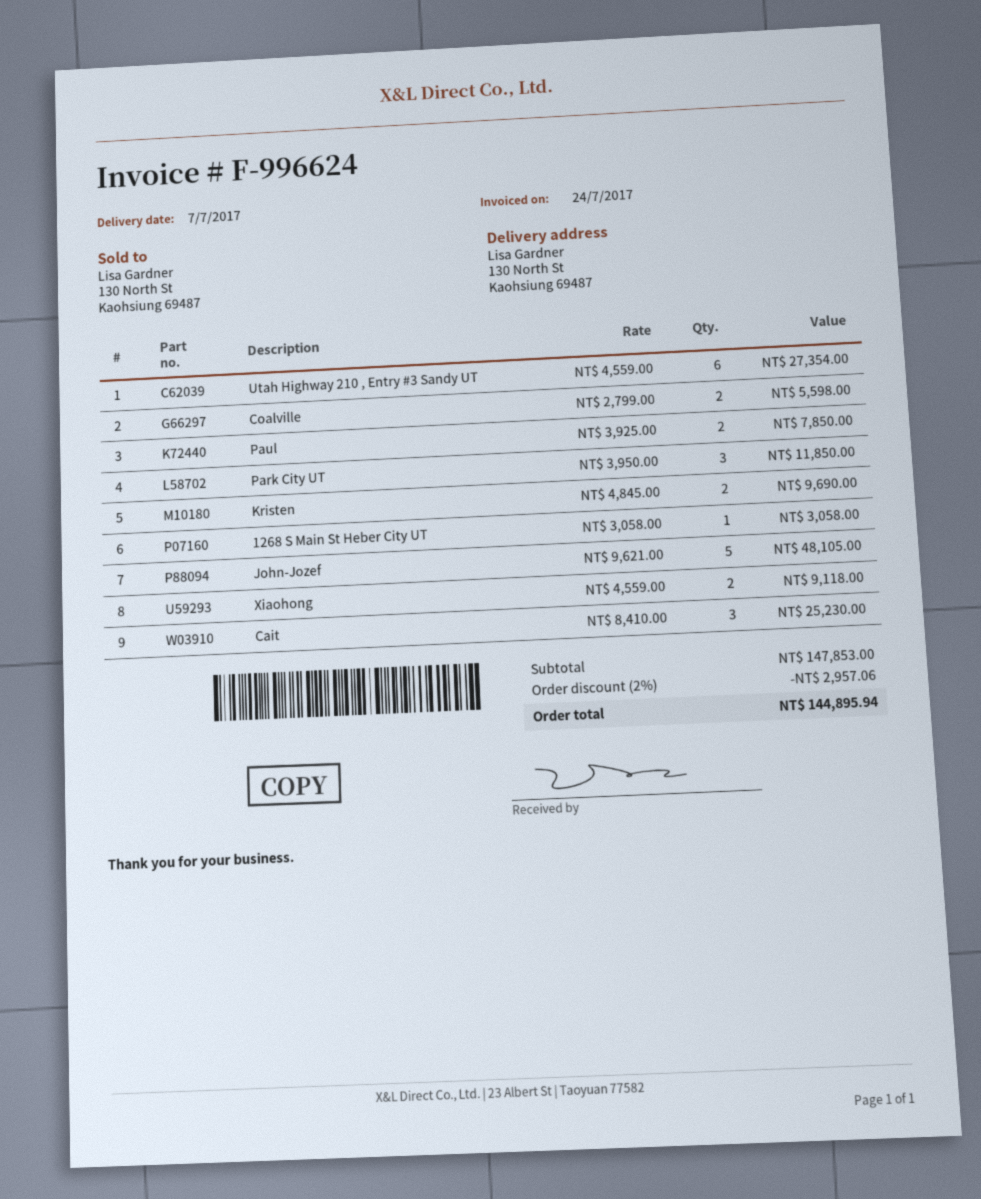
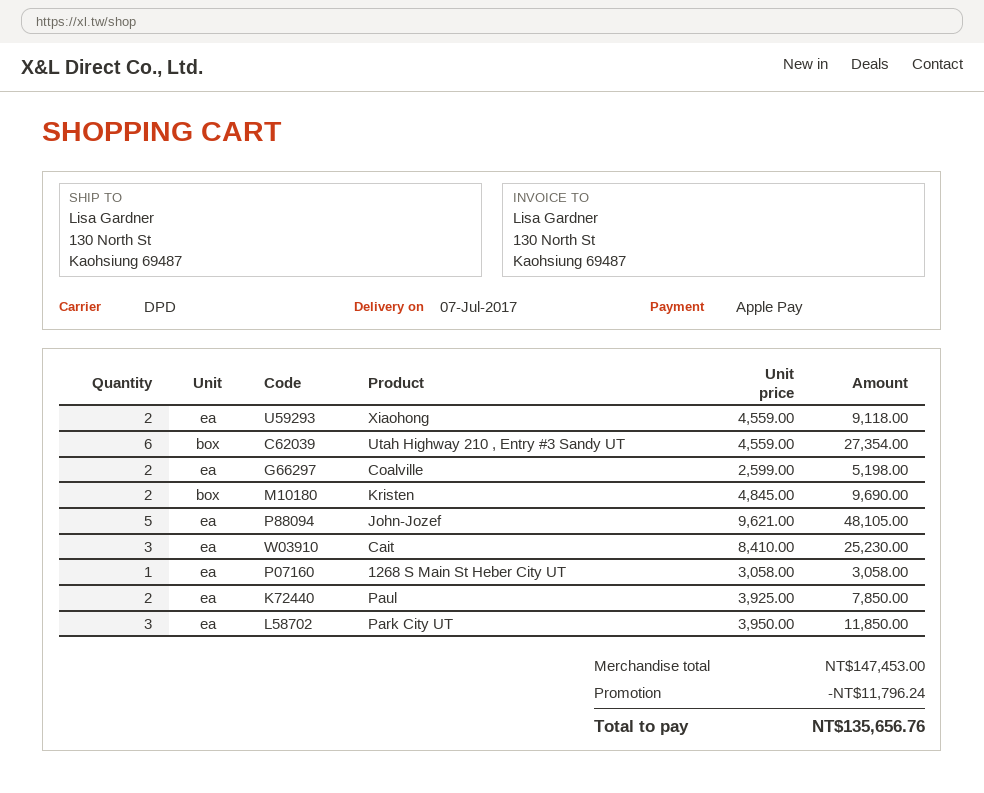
Coalville: 2 x 2799.00 = 5598.00 -> 2 x 2599.00 = 5198.00
subtotal: 147853.00 -> 147453.00
discount: 2957.06 -> 11796.24
total: 144895.94 -> 135656.76

